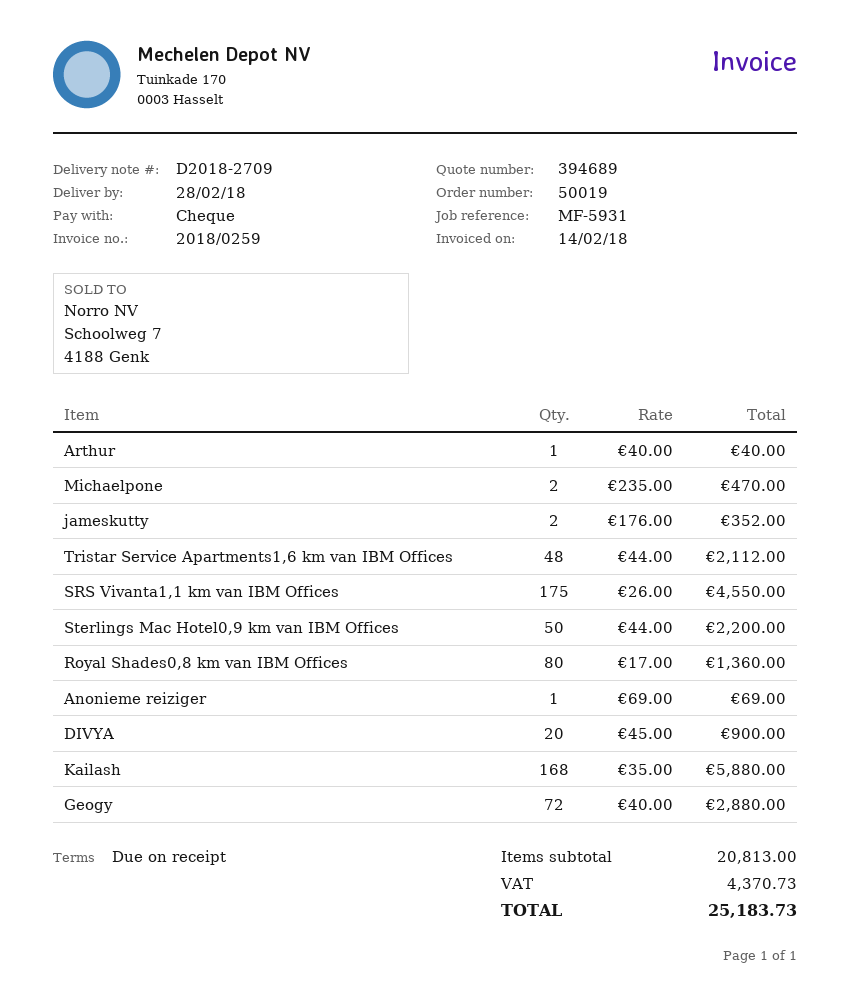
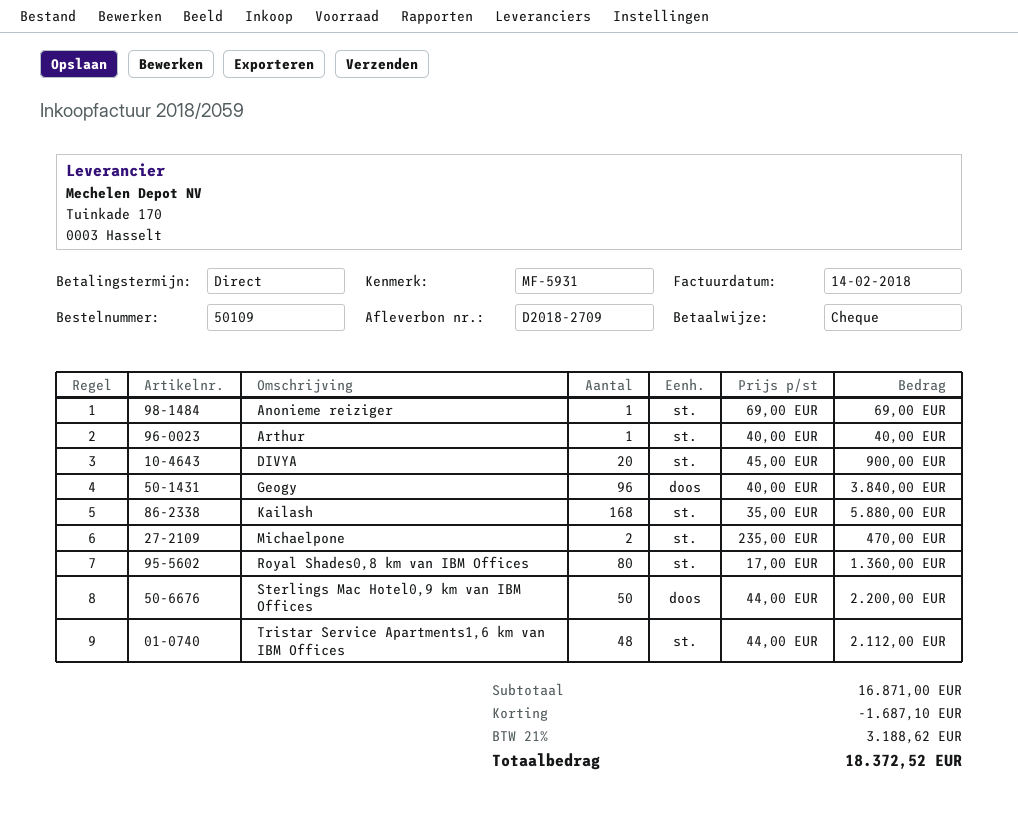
order number: 50019 -> 50109
invoice number: 2018/0259 -> 2018/2059
jameskutty: 2 x 176.00 = 352.00 -> none
SRS Vivanta1,1 km van IBM Offices: 175 x 26.00 = 4550.00 -> none
Geogy: 72 x 40.00 = 2880.00 -> 96 x 40.00 = 3840.00
subtotal: 20813.00 -> 16871.00
discount: none -> 1687.10
tax: 4370.73 -> 3188.62
total: 25183.73 -> 18372.52

